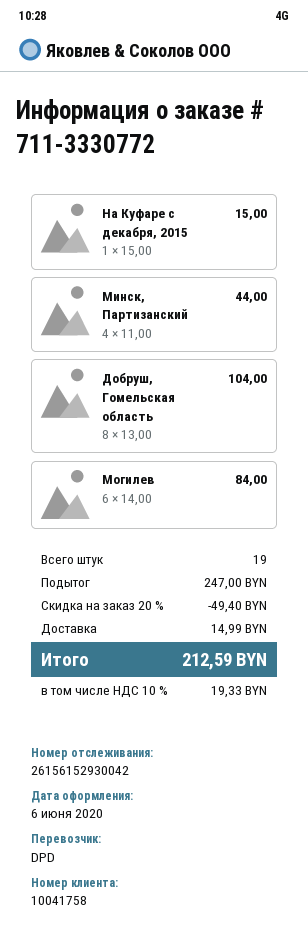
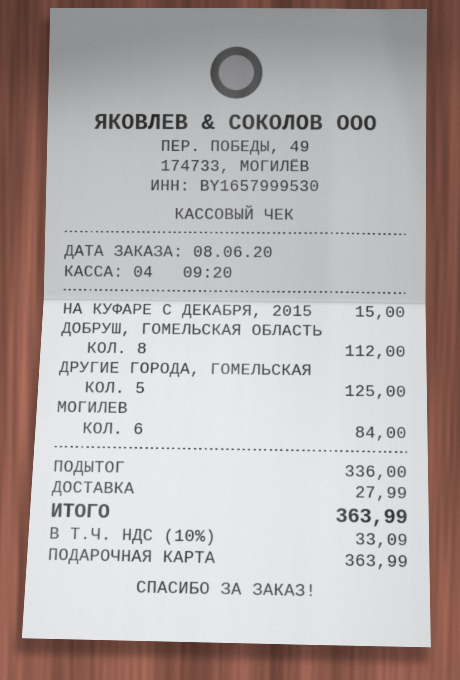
order date: 2020-06-06 -> 2020-06-08
Минск, Партизанский: 4 for 44.00 -> none
Добруш, Гомельская область: 8 for 104.00 -> 8 for 112.00
ДРУГИЕ ГОРОДА, ГОМЕЛЬСКАЯ: none -> 5 for 125.00
subtotal: 247.00 -> 336.00
discount: 20% = 49.40 -> none
shipping: 14.99 -> 27.99
tax: 10% = 19.33 -> 10% = 33.09
total: 212.59 -> 363.99

